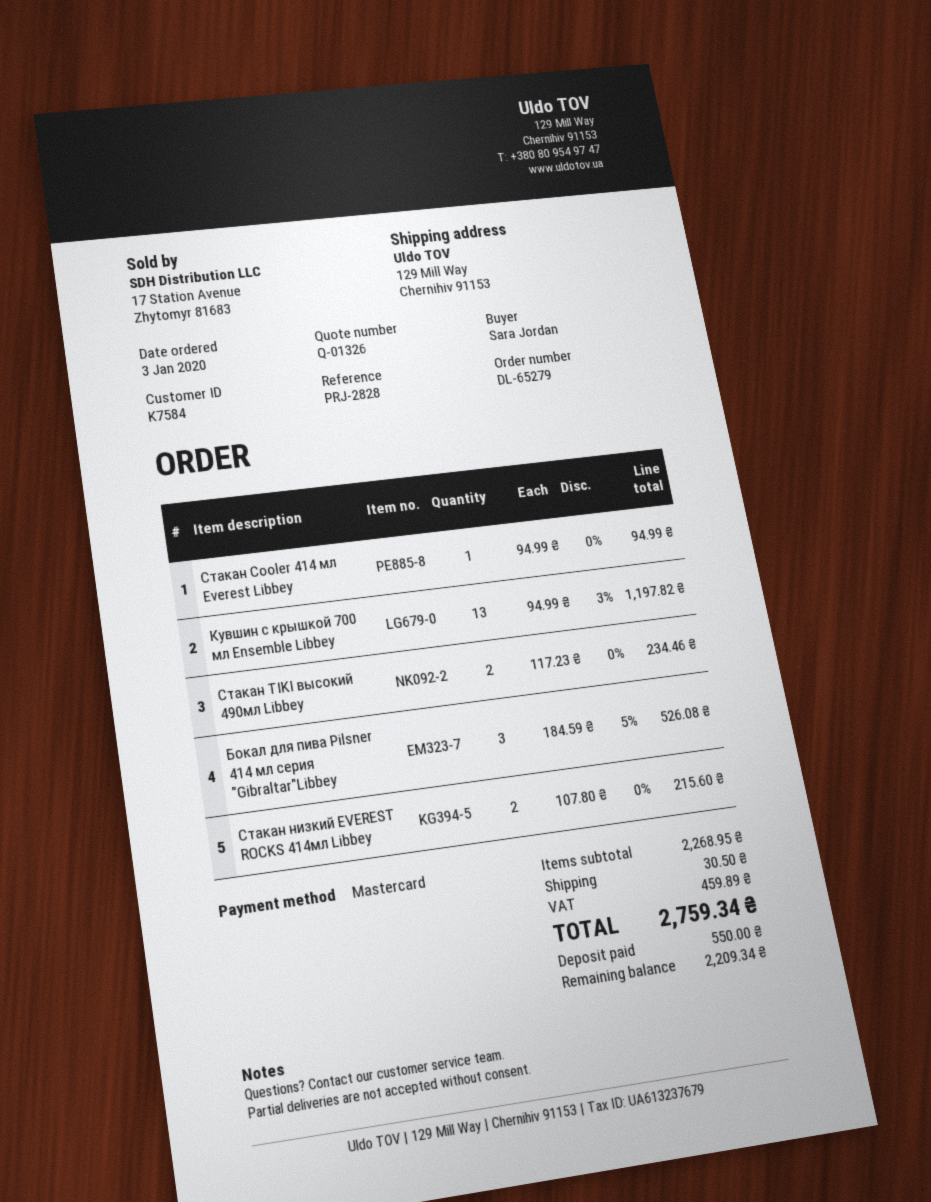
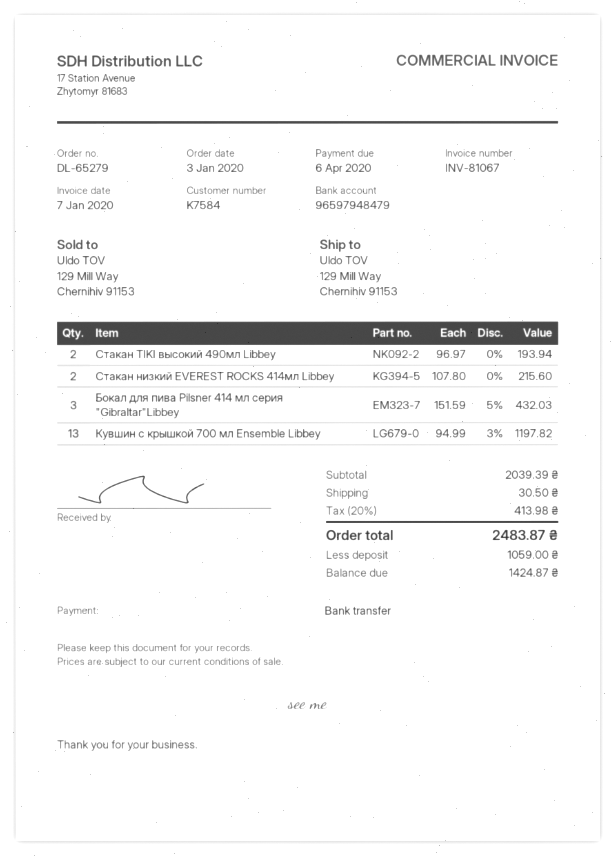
payment method: Mastercard -> bank transfer
Стакан Cooler 414 мл Everest Libbey: 1 x 94.99 = 94.99 -> none
Стакан TIKI высокий 490мл Libbey: 2 x 117.23 = 234.46 -> 2 x 96.97 = 193.94
Бокал для пива Pilsner 414 мл серия "Gibraltar"Libbey: 3 x 184.59 - 5% = 526.08 -> 3 x 151.59 - 5% = 432.03
subtotal: 2268.95 -> 2039.39
tax: 459.89 -> 413.98
total: 2759.34 -> 2483.87
deposit: 550.00 -> 1059.00
balance: 2209.34 -> 1424.87

